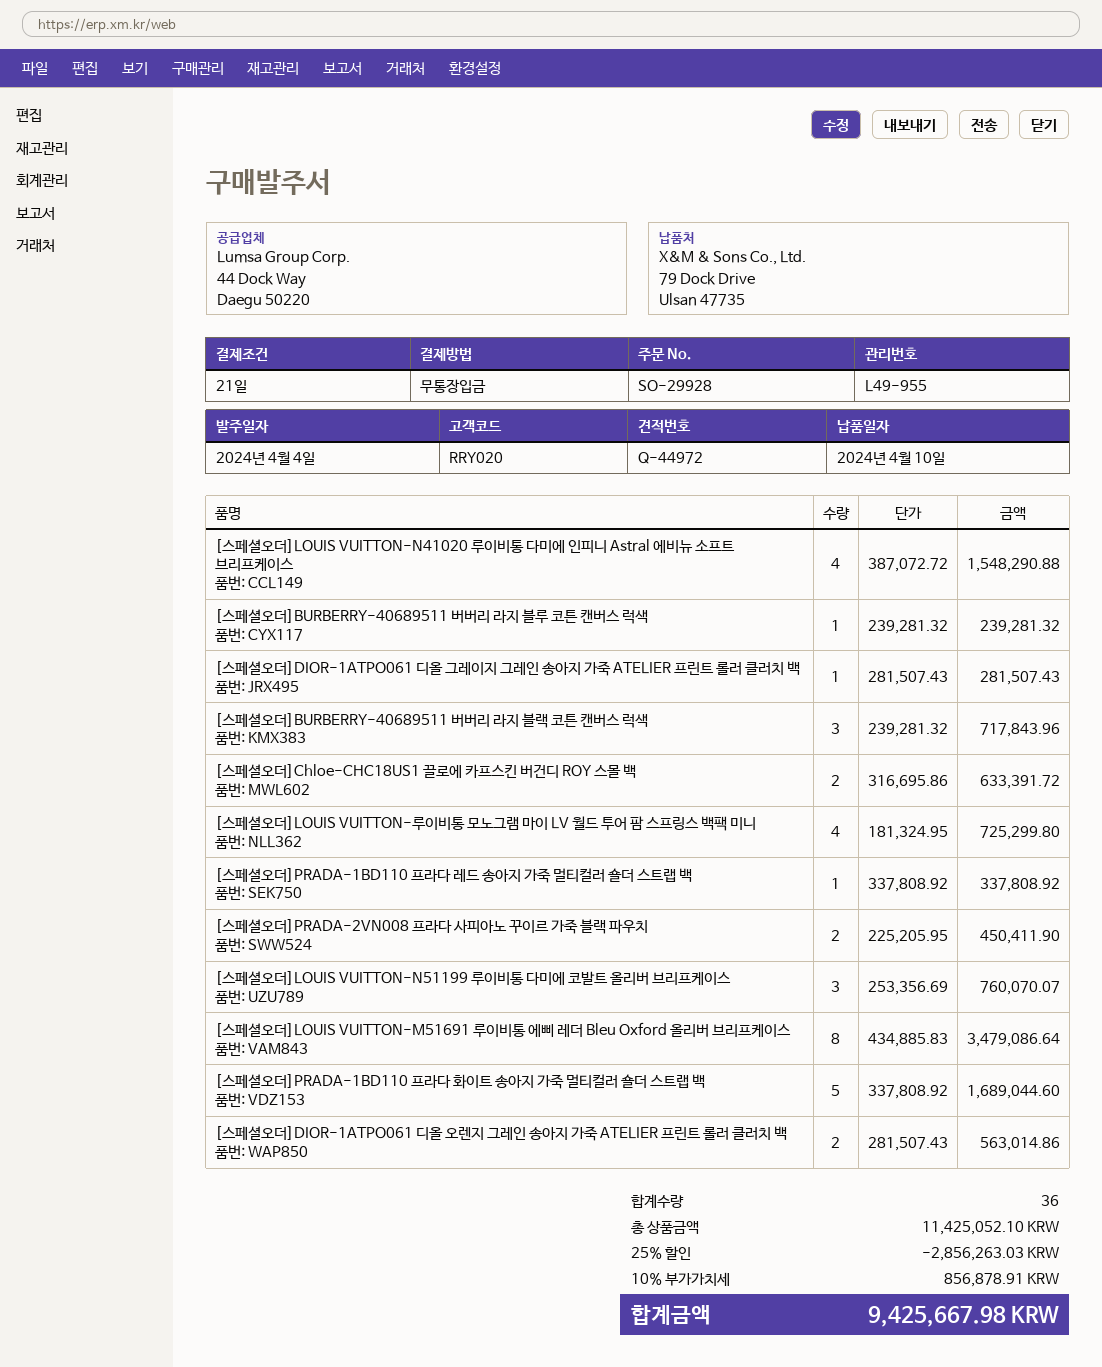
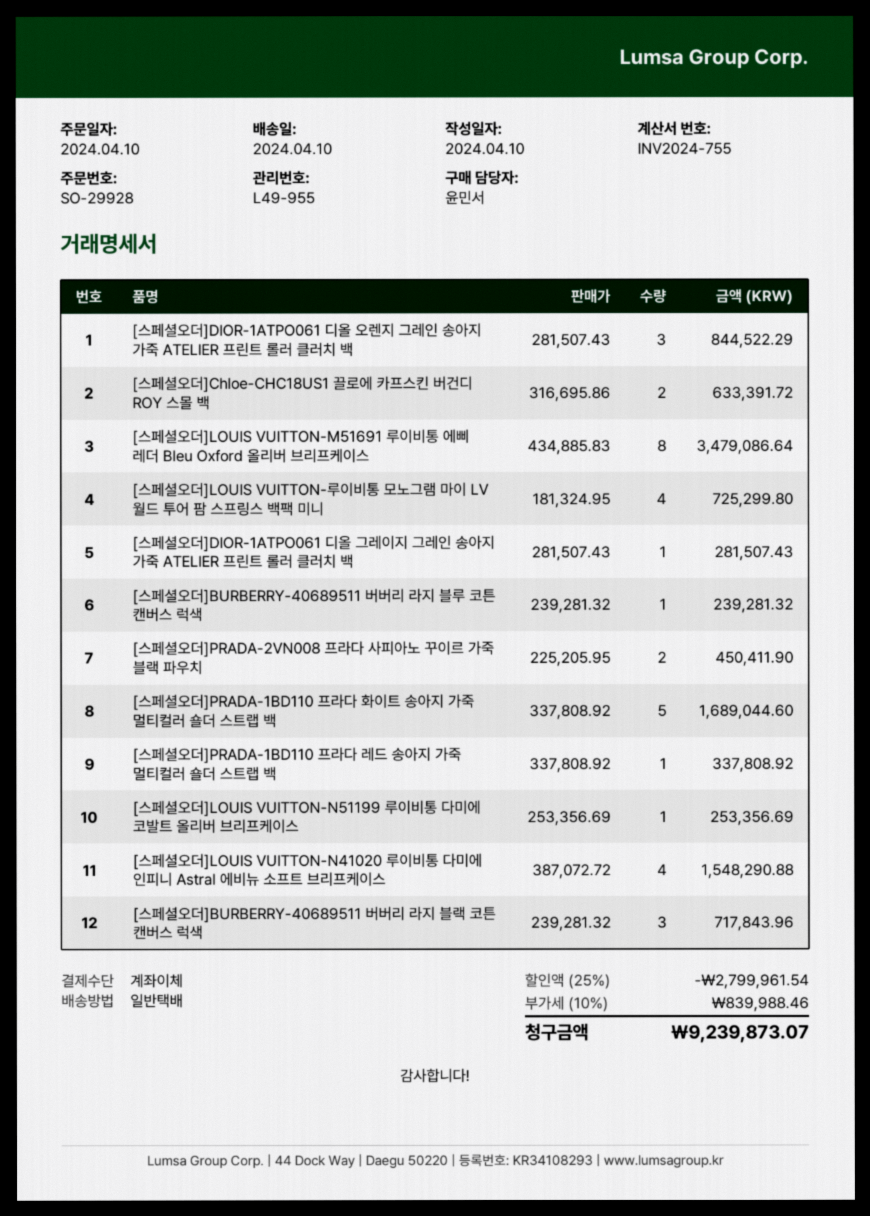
order date: 2024-04-04 -> 2024-04-10
[스페셜오더]LOUIS VUITTON-N51199 루이비통 다미에 코발트 올리버 브리프케이스: 3 x 253356.69 = 760070.07 -> 1 x 253356.69 = 253356.69
[스페셜오더]DIOR-1ATPO061 디올 오렌지 그레인 송아지 가죽 ATELIER 프린트 롤러 클러치 백: 2 x 281507.43 = 563014.86 -> 3 x 281507.43 = 844522.29
discount: 25% = 2856263.03 -> 25% = 2799961.54
tax: 10% = 856878.91 -> 10% = 839988.46
total: 9425667.98 -> 9239873.07

